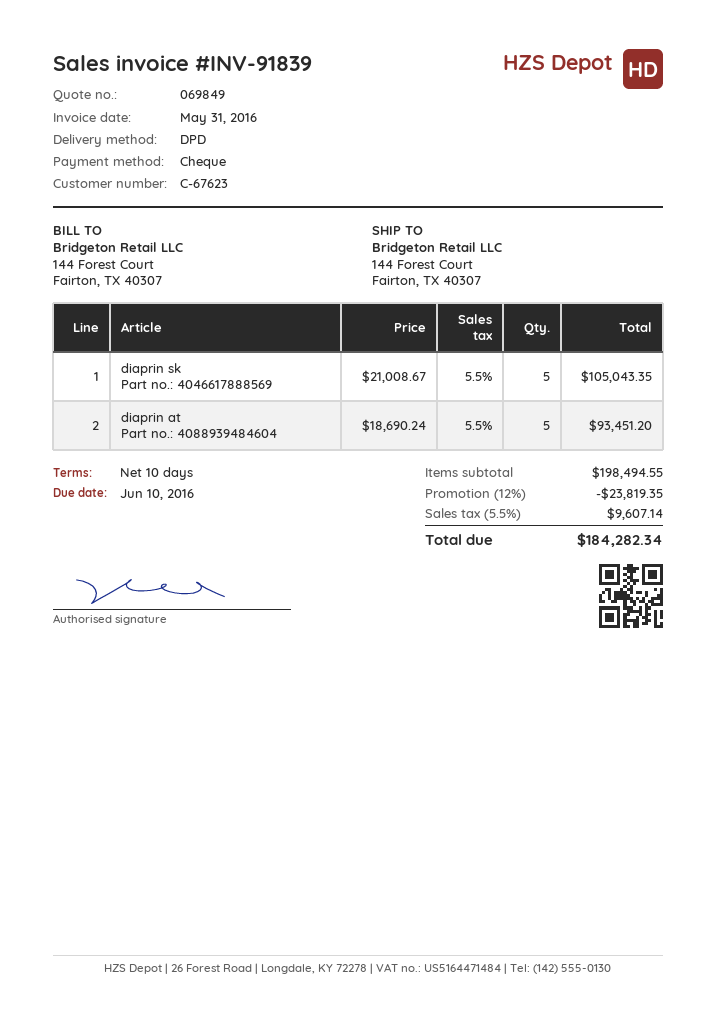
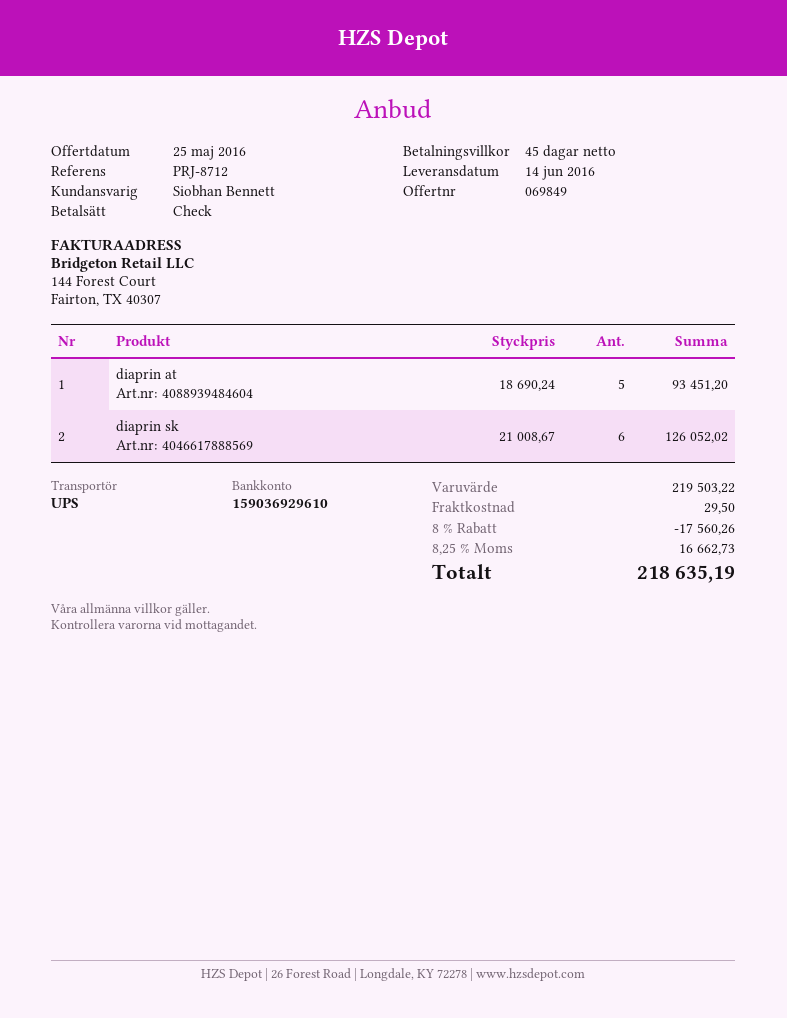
payment terms: 10 days -> 45 days
shipping method: DPD -> UPS
diaprin sk: 5 x 21008.67 = 105043.35 -> 6 x 21008.67 = 126052.02
subtotal: 198494.55 -> 219503.22
discount: 12% = 23819.35 -> 8% = 17560.26
shipping: none -> 29.50
tax: 5.5% = 9607.14 -> 8.25% = 16662.73
total: 184282.34 -> 218635.19

